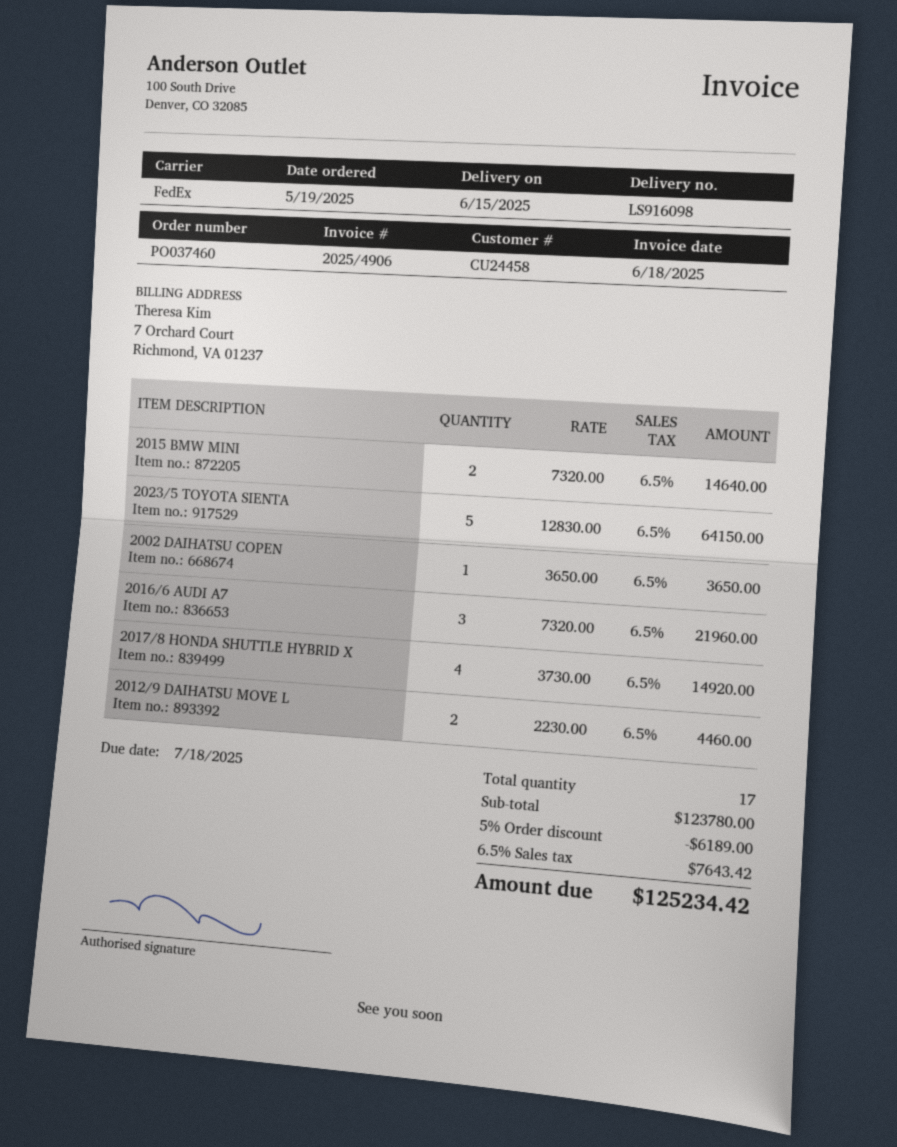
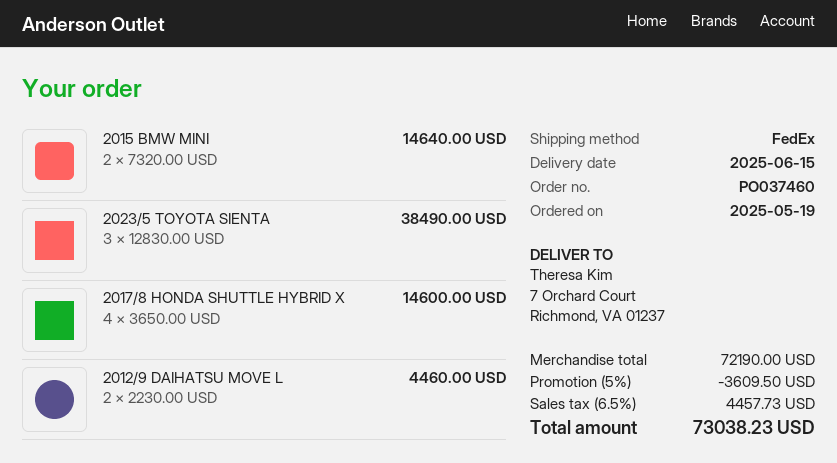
2023/5 TOYOTA SIENTA: 5 x 12830.00 = 64150.00 -> 3 x 12830.00 = 38490.00
2002 DAIHATSU COPEN: 1 x 3650.00 = 3650.00 -> none
2016/6 AUDI A7: 3 x 7320.00 = 21960.00 -> none
2017/8 HONDA SHUTTLE HYBRID X: 4 x 3730.00 = 14920.00 -> 4 x 3650.00 = 14600.00
subtotal: 123780.00 -> 72190.00
discount: 5% = 6189.00 -> 5% = 3609.50
tax: 6.5% = 7643.42 -> 6.5% = 4457.73
total: 125234.42 -> 73038.23

